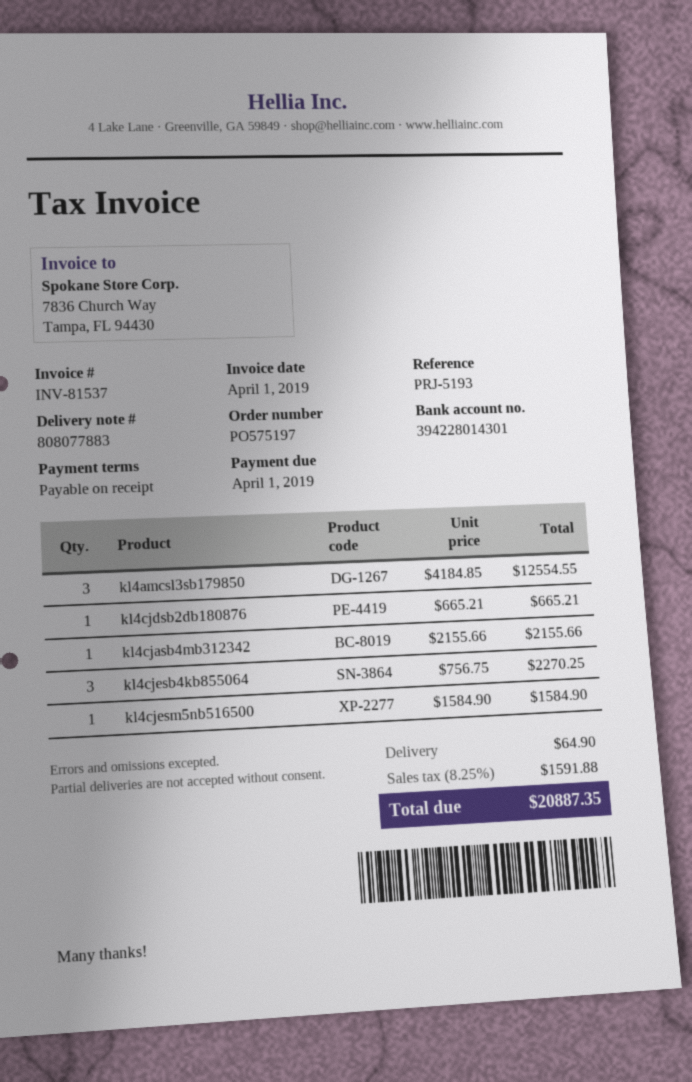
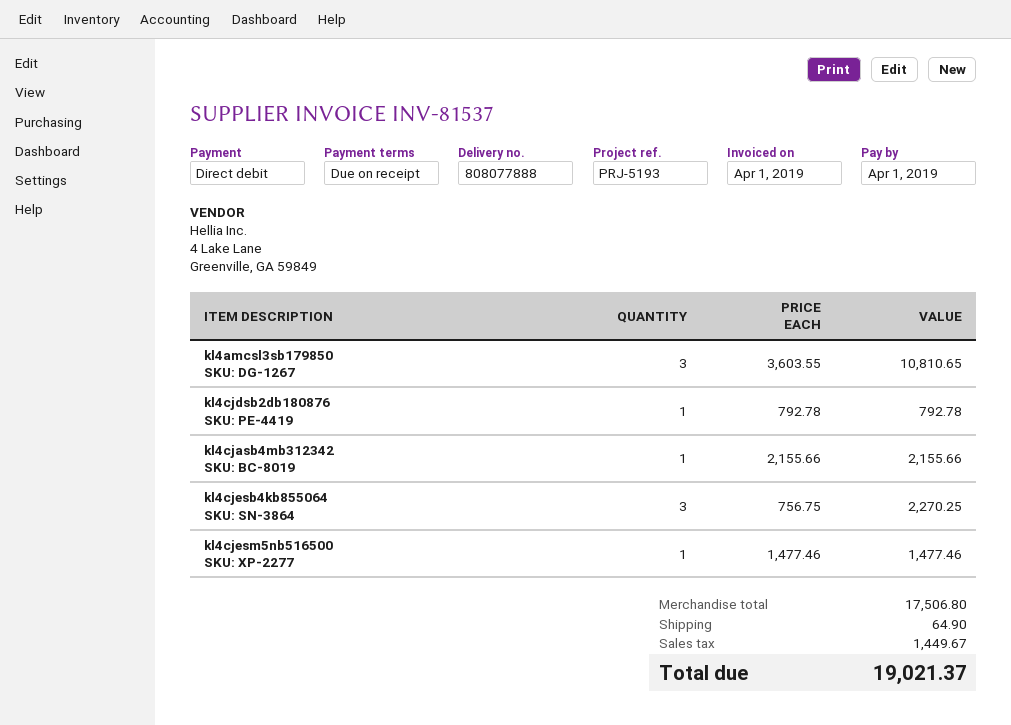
delivery note number: 808077883 -> 808077888
kl4amcsl3sb179850: 3 x 4184.85 = 12554.55 -> 3 x 3603.55 = 10810.65
kl4cjdsb2db180876: 1 x 665.21 = 665.21 -> 1 x 792.78 = 792.78
kl4cjesm5nb516500: 1 x 1584.90 = 1584.90 -> 1 x 1477.46 = 1477.46
tax: 1591.88 -> 1449.67
total: 20887.35 -> 19021.37

